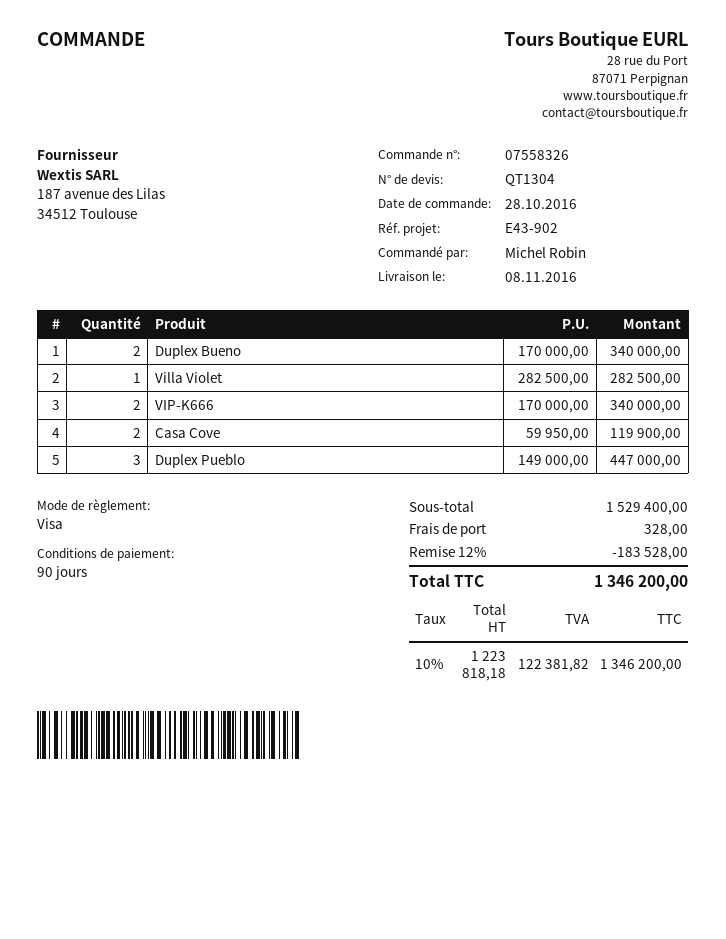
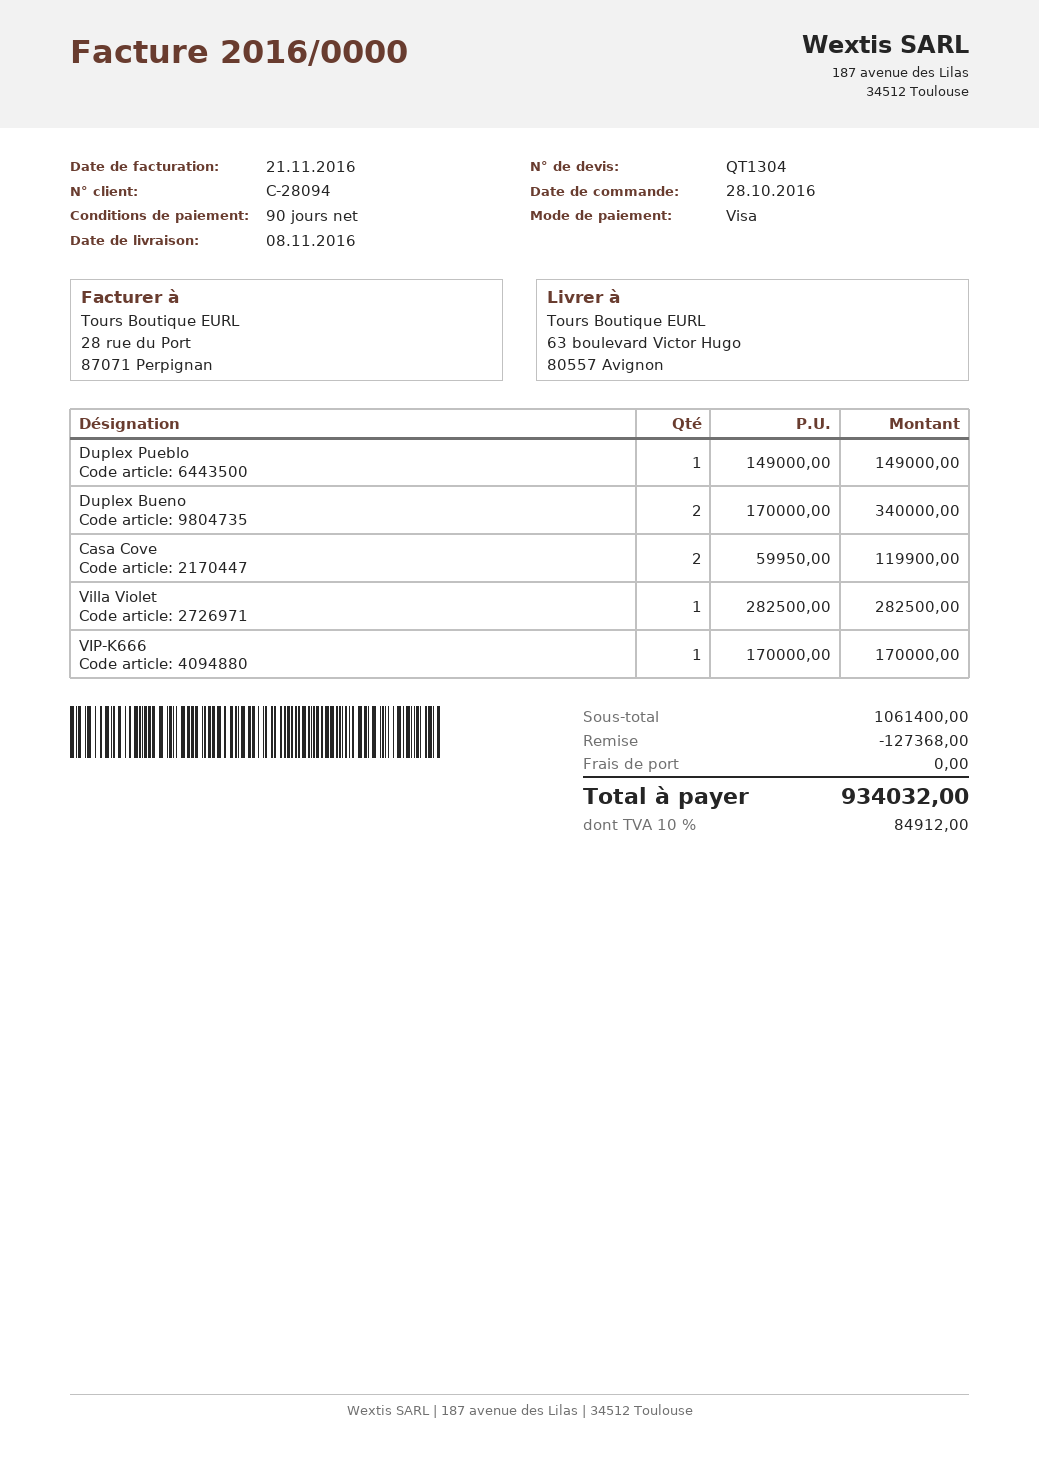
VIP-K666: 2 x 170000.00 = 340000.00 -> 1 x 170000.00 = 170000.00
Duplex Pueblo: 3 x 149000.00 = 447000.00 -> 1 x 149000.00 = 149000.00
subtotal: 1529400.00 -> 1061400.00
discount: 183528.00 -> 127368.00
shipping: 328.00 -> 0.00
tax: 10% = 122381.82 -> 10% = 84912.00
total: 1346200.00 -> 934032.00

